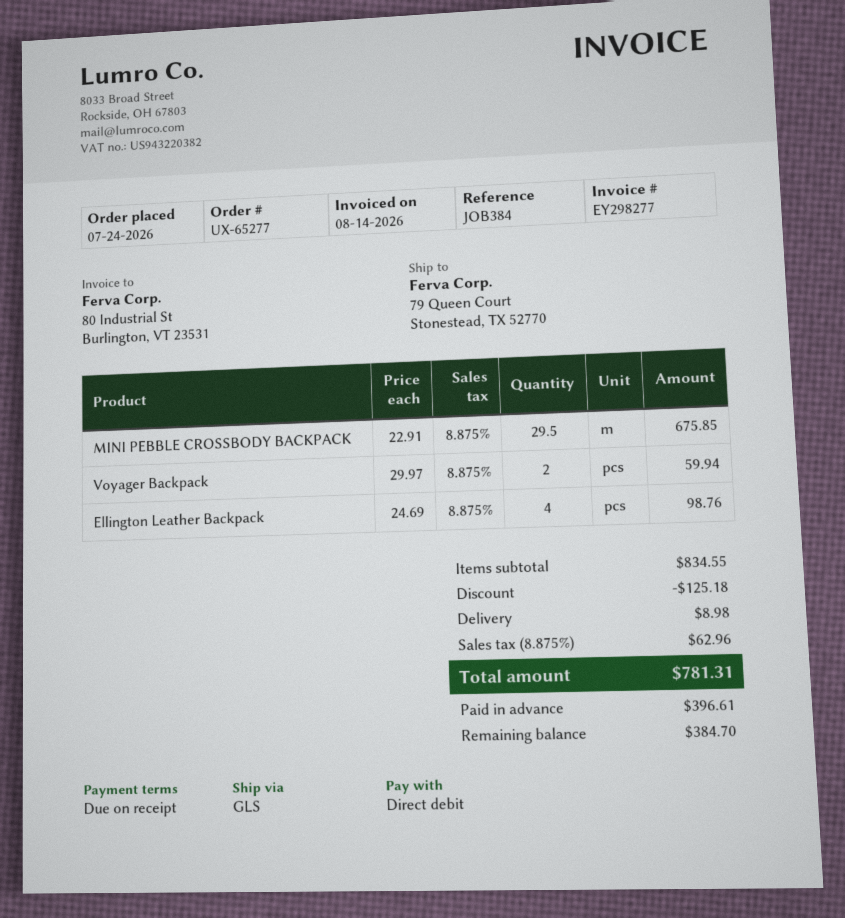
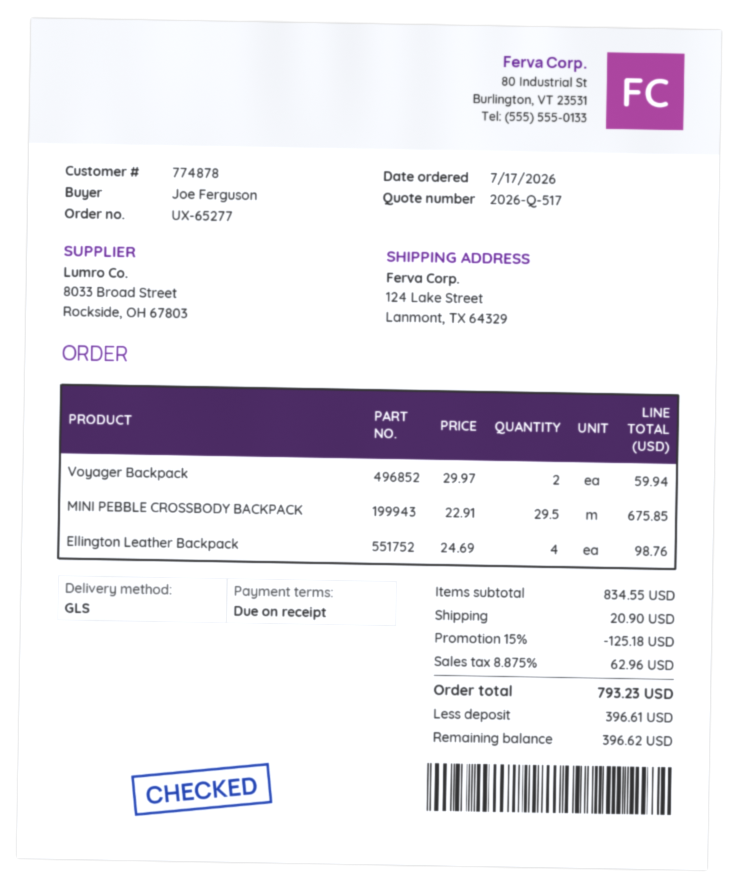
order date: 2026-07-24 -> 2026-07-17
ship to: 79 Queen Court, Stonestead, TX 52770 -> 124 Lake Street, Lanmont, TX 64329
shipping: 8.98 -> 20.90
total: 781.31 -> 793.23
balance: 384.70 -> 396.62

